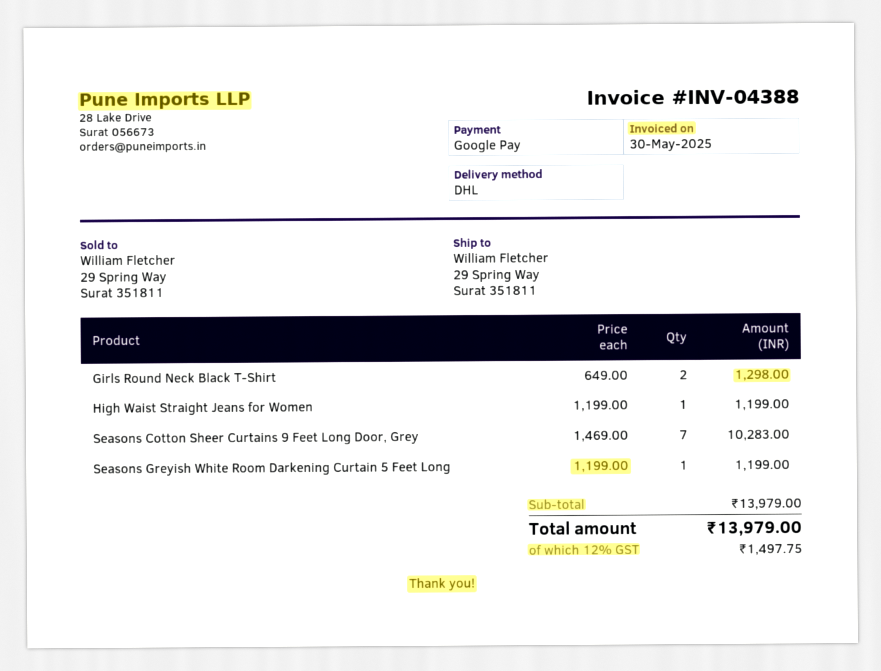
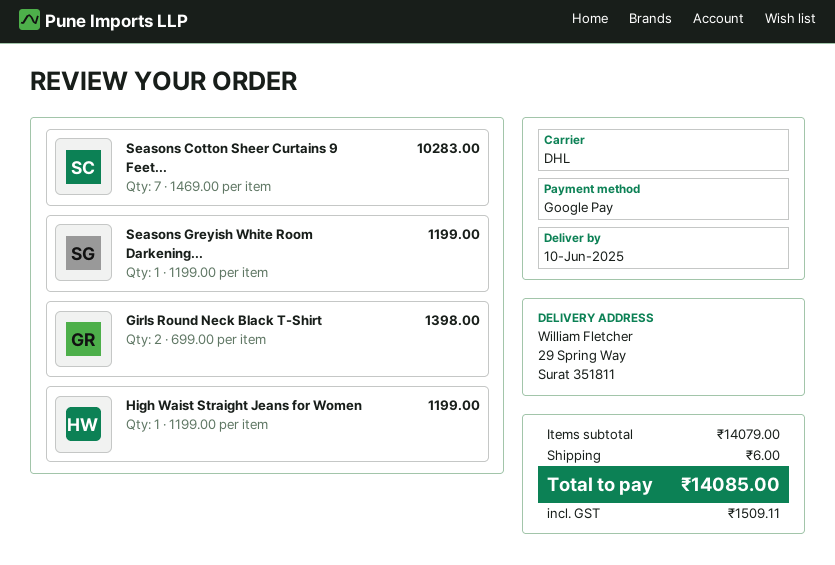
Girls Round Neck Black T-Shirt: 2 x 649.00 = 1298.00 -> 2 x 699.00 = 1398.00
subtotal: 13979.00 -> 14079.00
shipping: none -> 6.00
tax: 1497.75 -> 1509.11
total: 13979.00 -> 14085.00

